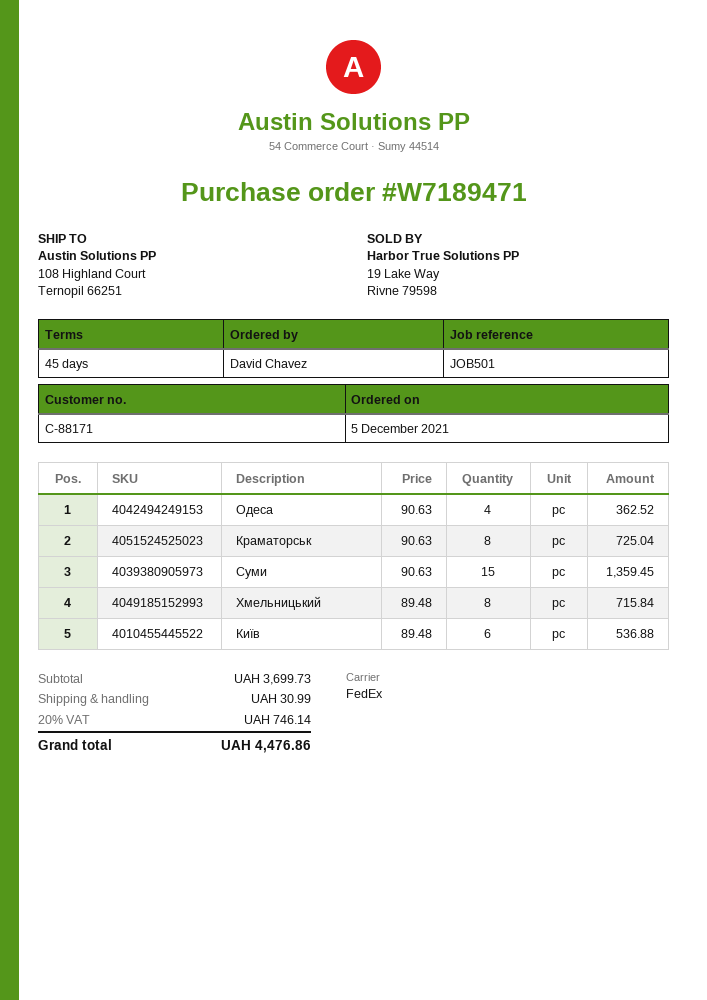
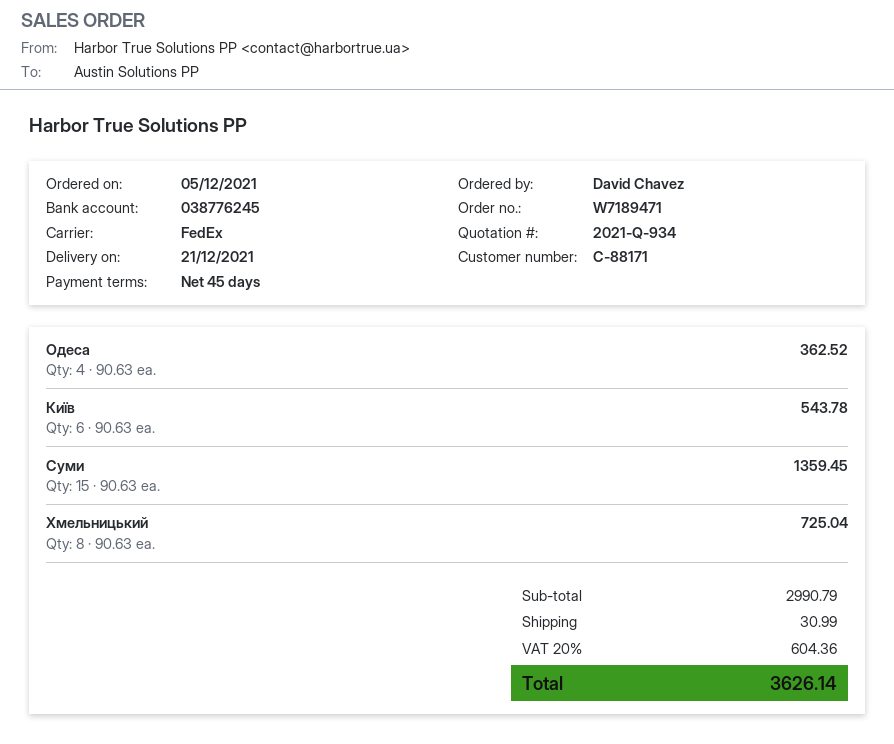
Краматорськ: 8 x 90.63 = 725.04 -> none
Хмельницький: 8 x 89.48 = 715.84 -> 8 x 90.63 = 725.04
Київ: 6 x 89.48 = 536.88 -> 6 x 90.63 = 543.78
subtotal: 3699.73 -> 2990.79
tax: 20% = 746.14 -> 20% = 604.36
total: 4476.86 -> 3626.14

